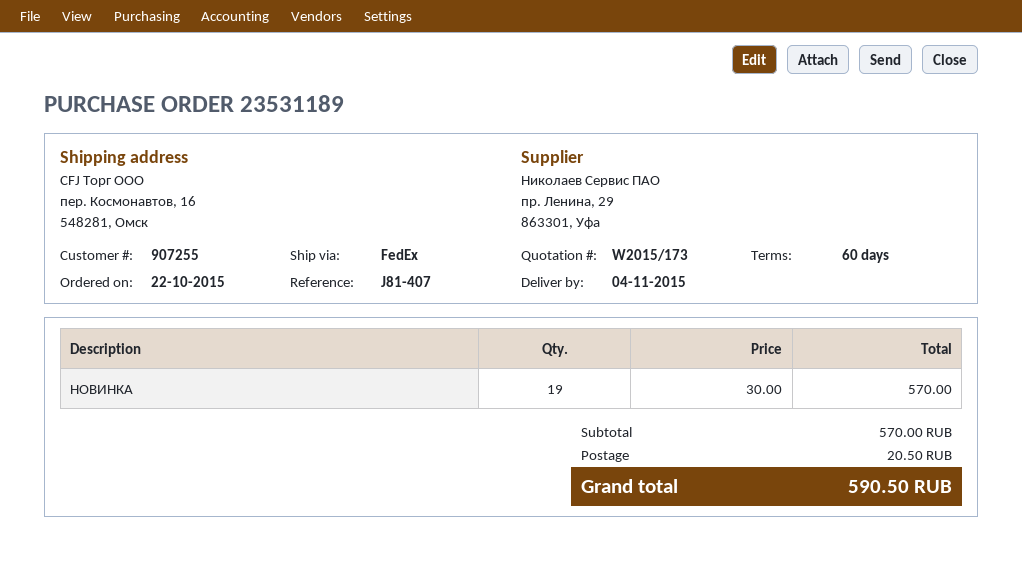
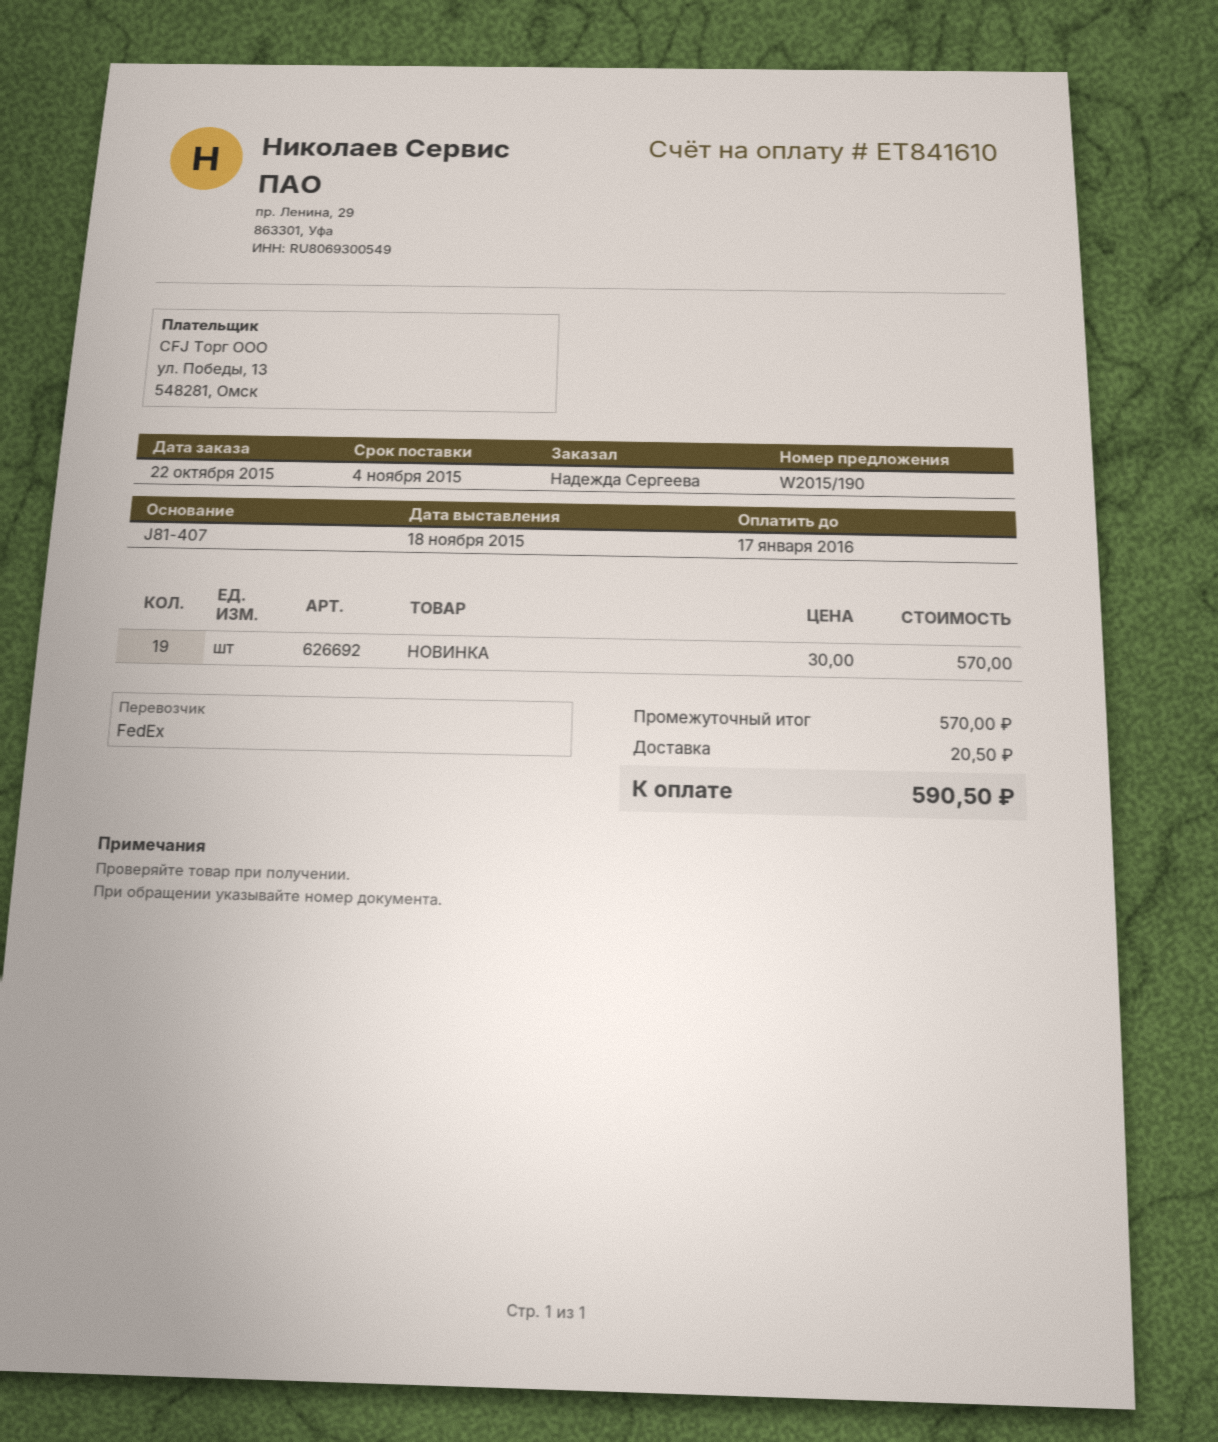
quote number: W2015/173 -> W2015/190

